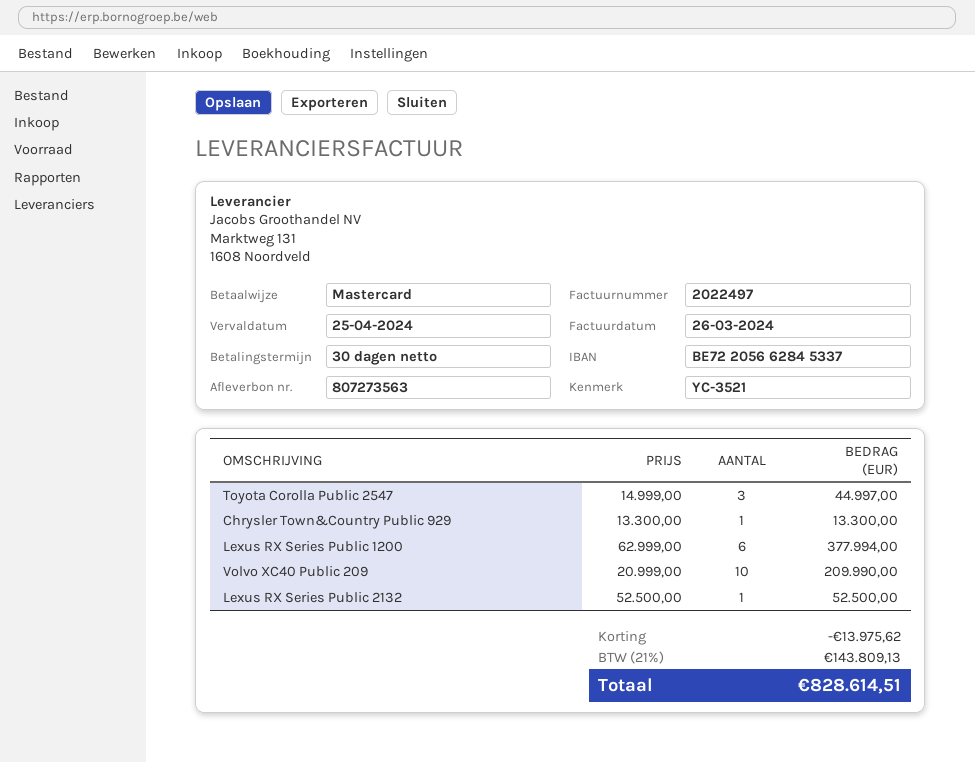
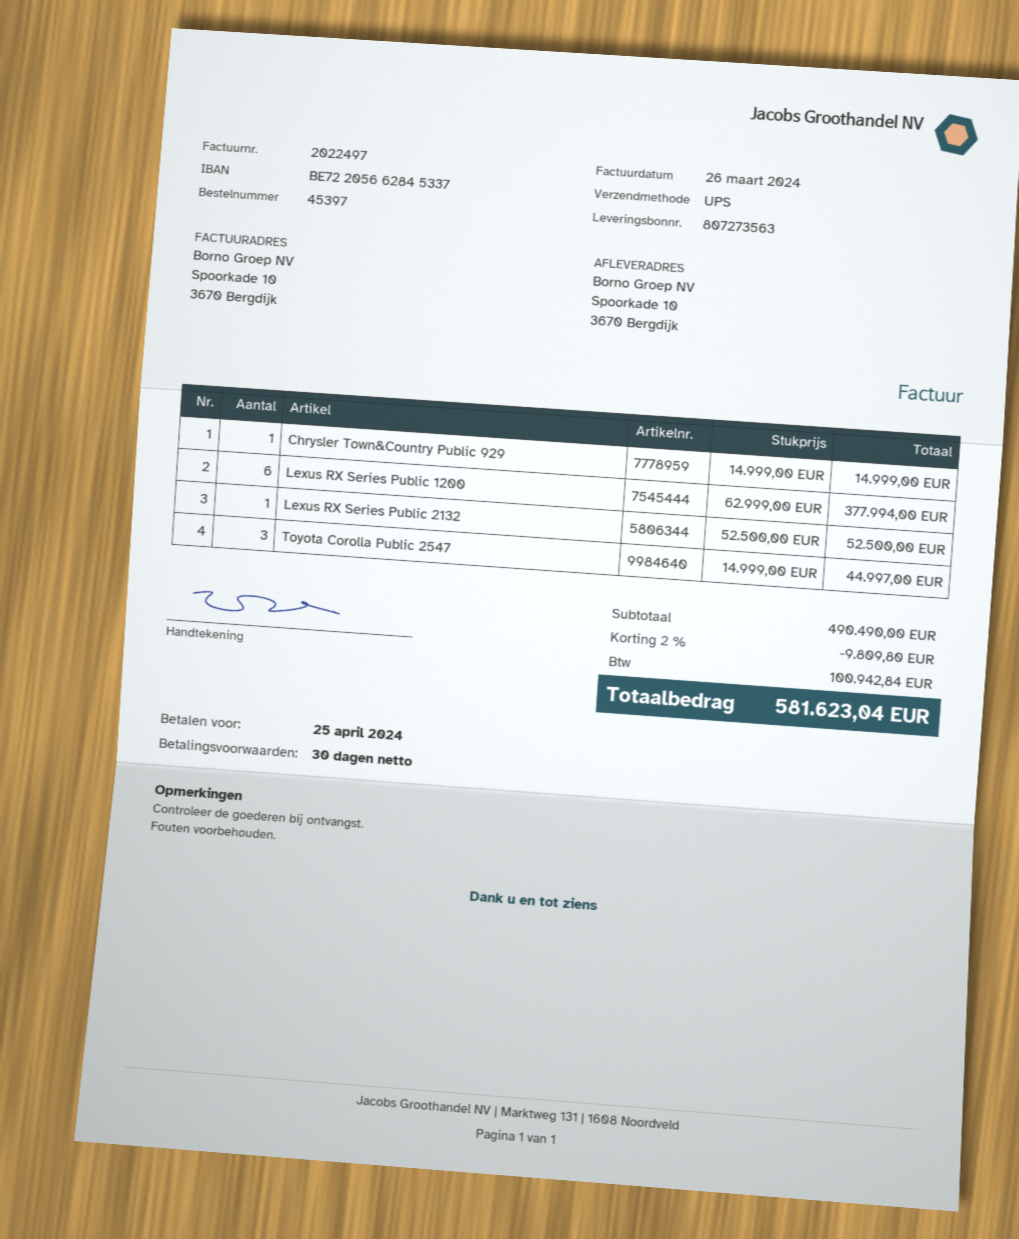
Chrysler Town&Country Public 929: 1 x 13300.00 = 13300.00 -> 1 x 14999.00 = 14999.00
Volvo XC40 Public 209: 10 x 20999.00 = 209990.00 -> none
discount: 13975.62 -> 9809.80
tax: 143809.13 -> 100942.84
total: 828614.51 -> 581623.04

